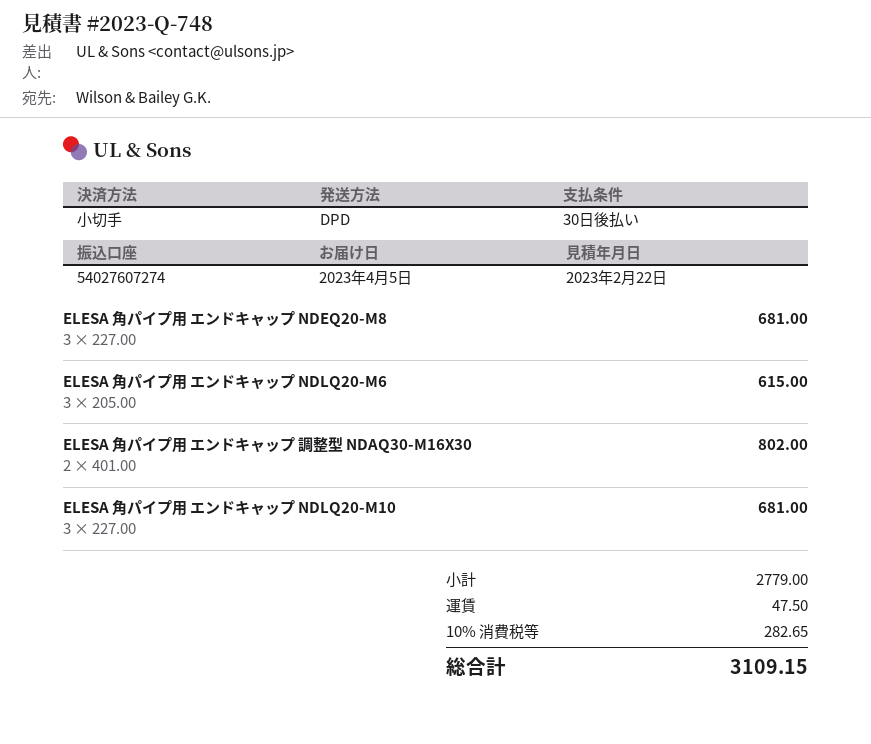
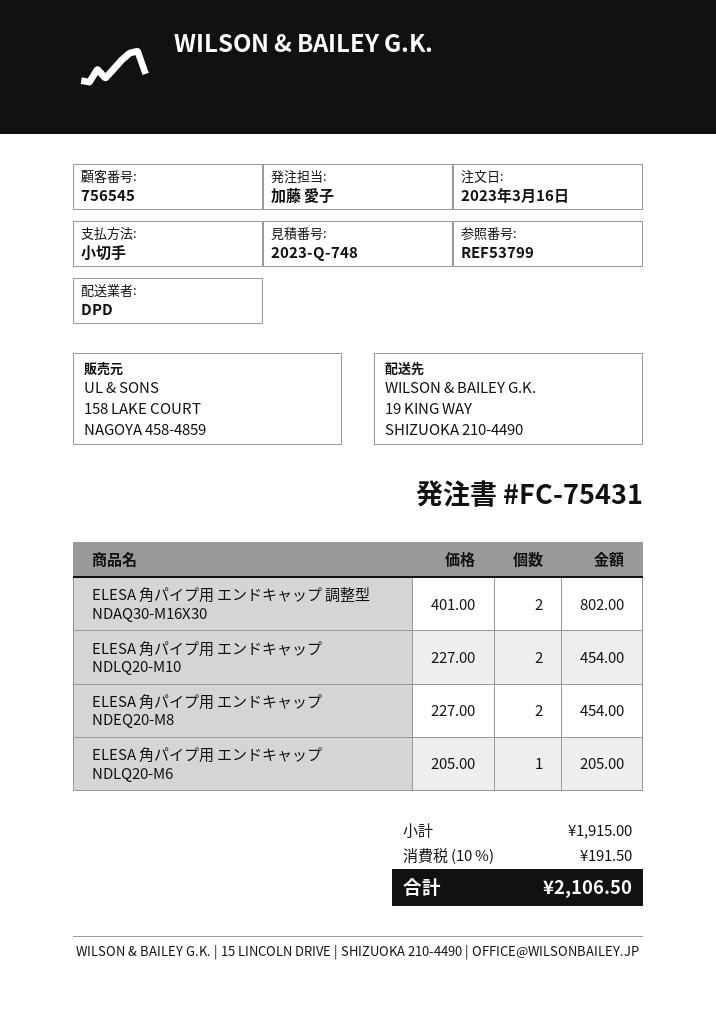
ELESA 角パイプ用 エンドキャップ NDEQ20-M8: 3 x 227.00 = 681.00 -> 2 x 227.00 = 454.00
ELESA 角パイプ用 エンドキャップ NDLQ20-M6: 3 x 205.00 = 615.00 -> 1 x 205.00 = 205.00
ELESA 角パイプ用 エンドキャップ NDLQ20-M10: 3 x 227.00 = 681.00 -> 2 x 227.00 = 454.00
subtotal: 2779.00 -> 1915.00
shipping: 47.50 -> none
tax: 10% = 282.65 -> 10% = 191.50
total: 3109.15 -> 2106.50

